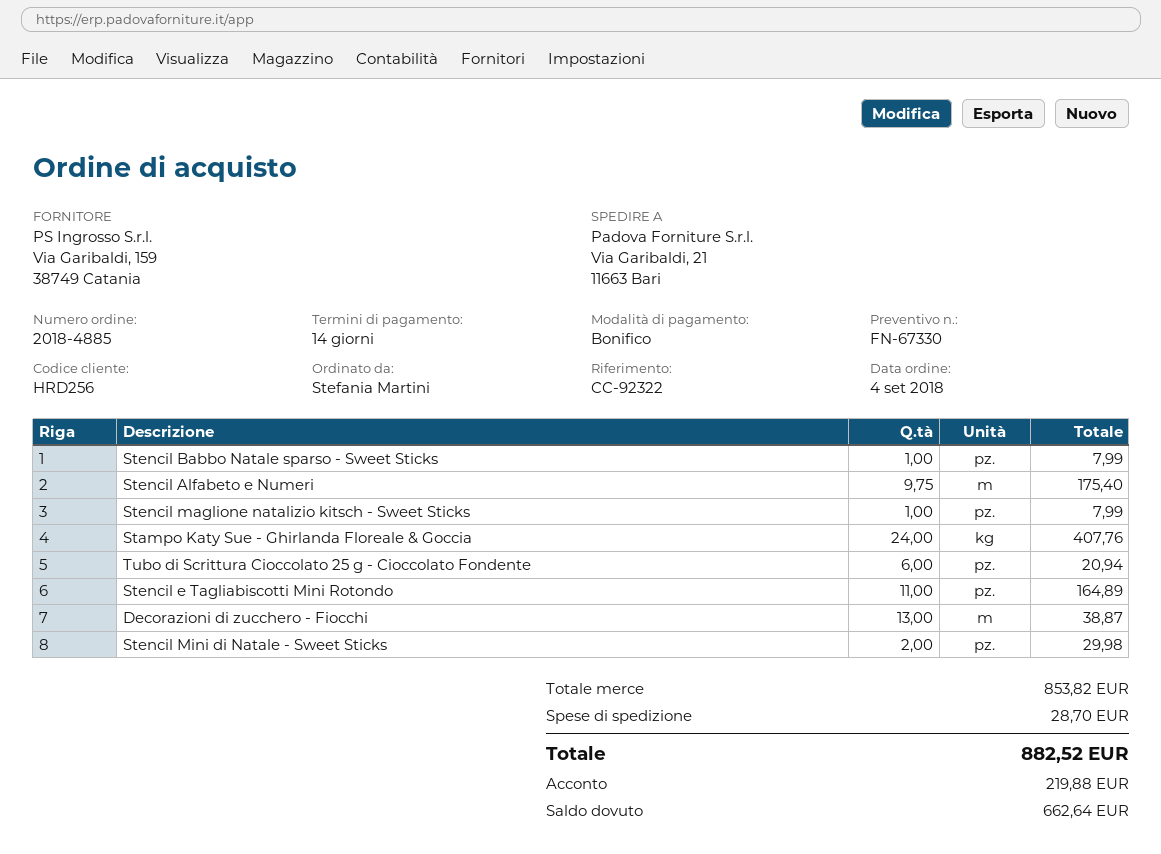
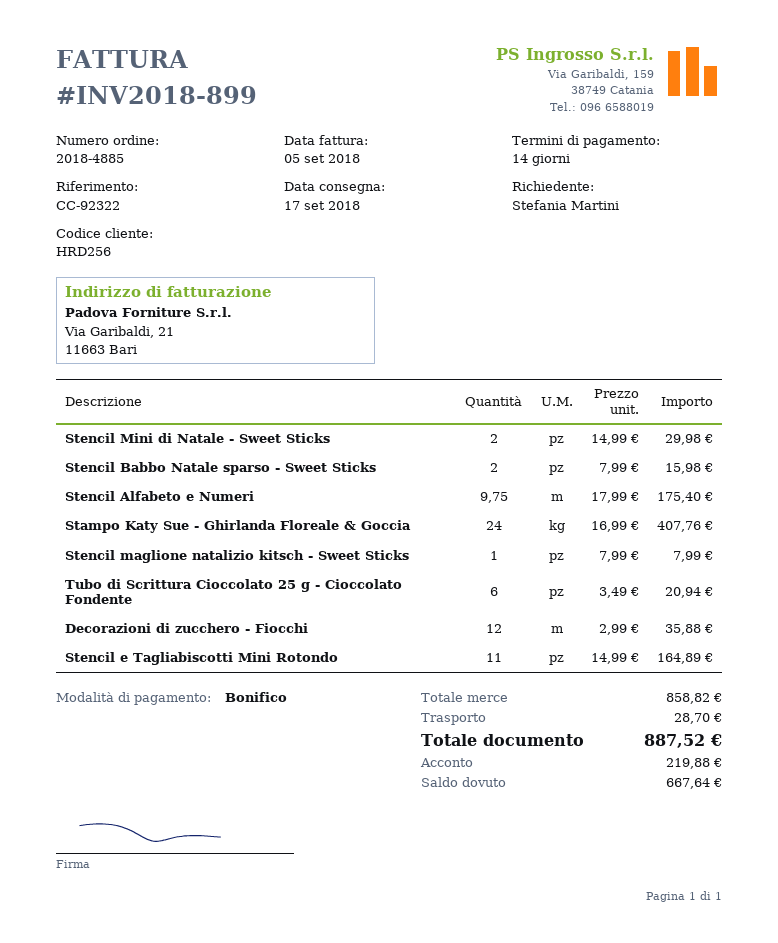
Stencil Babbo Natale sparso - Sweet Sticks: 1 for 7.99 -> 2 for 15.98
Decorazioni di zucchero - Fiocchi: 13 for 38.87 -> 12 for 35.88
subtotal: 853.82 -> 858.82
total: 882.52 -> 887.52
balance: 662.64 -> 667.64

